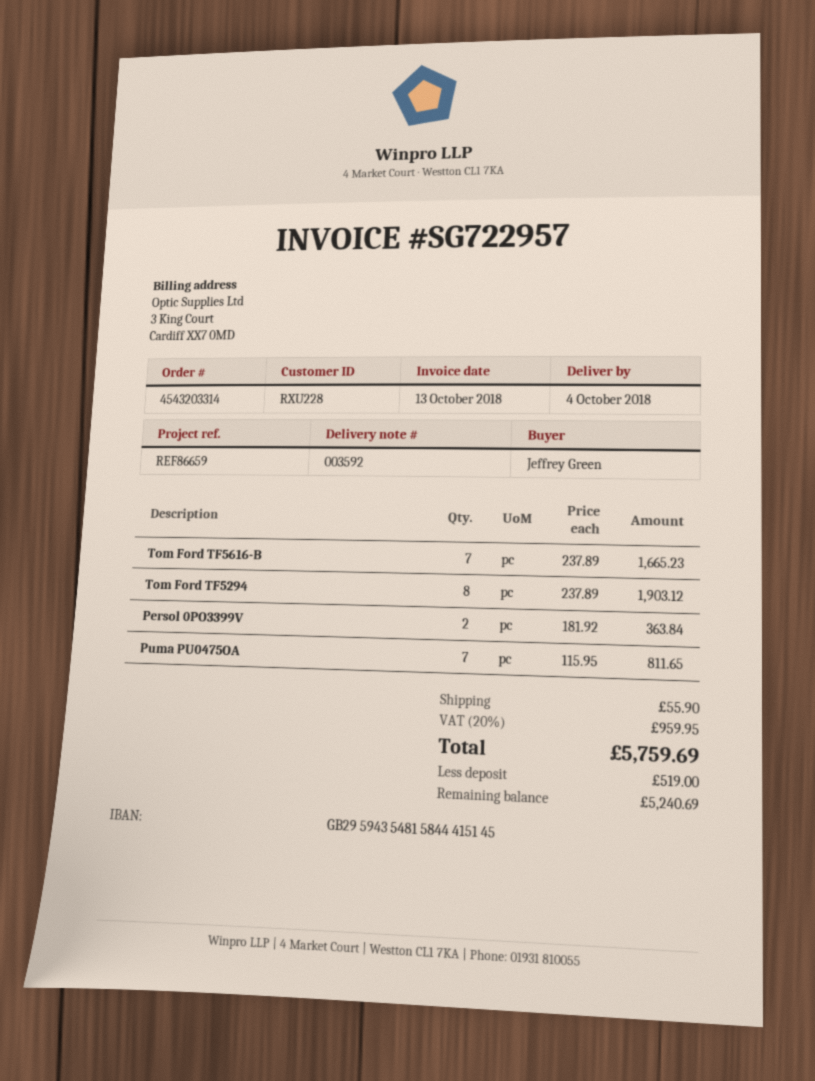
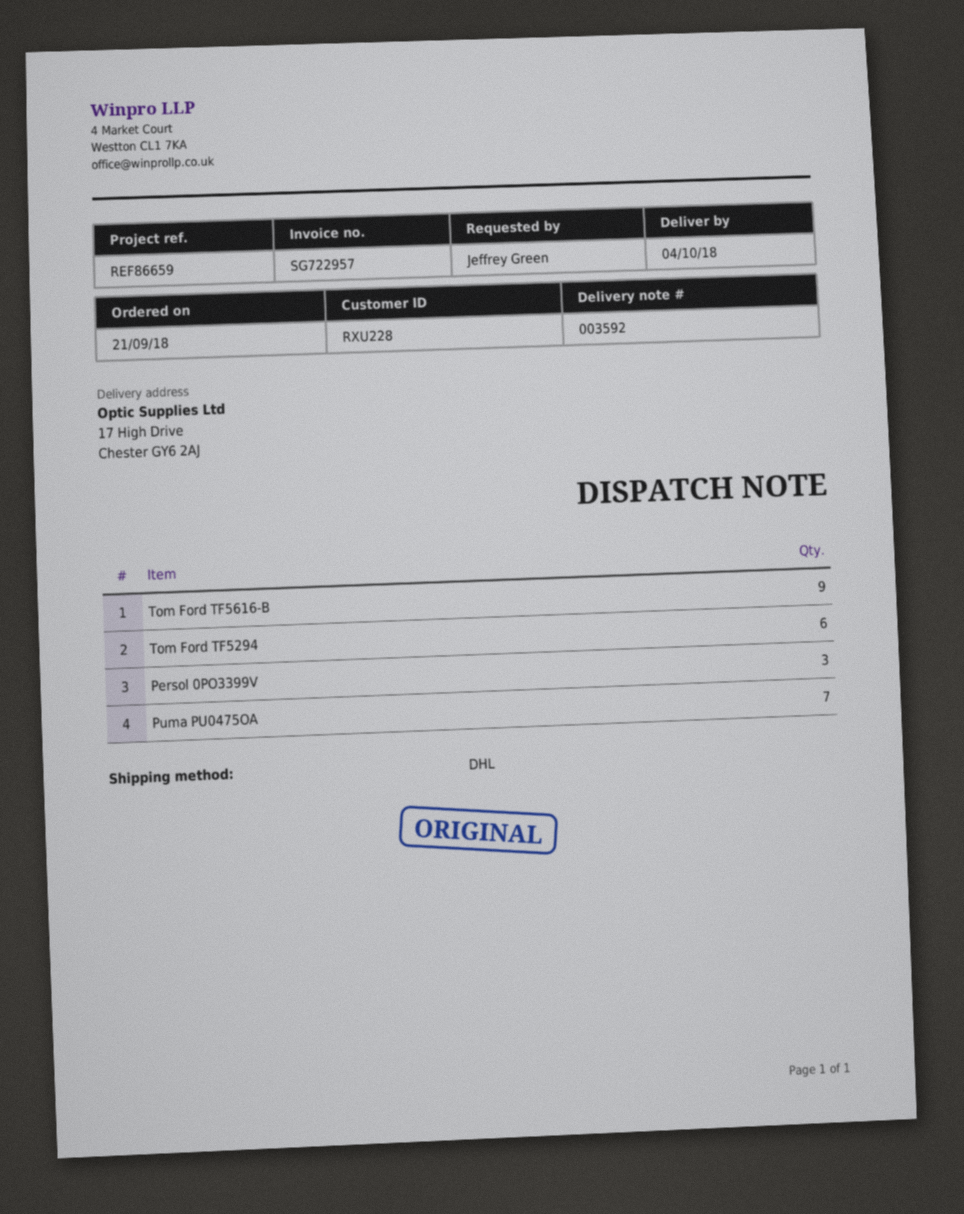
Tom Ford TF5616-B: 7 -> 9
Tom Ford TF5294: 8 -> 6
Persol 0PO3399V: 2 -> 3

